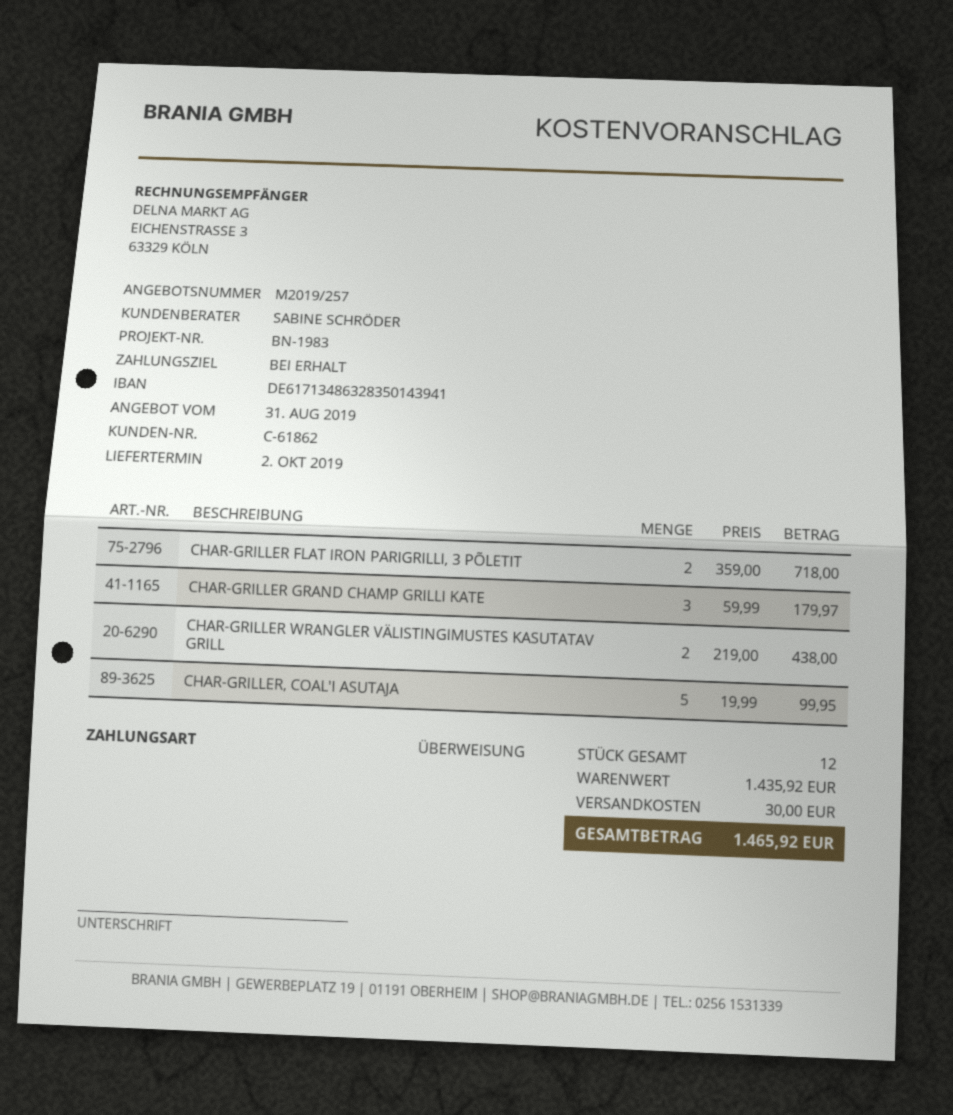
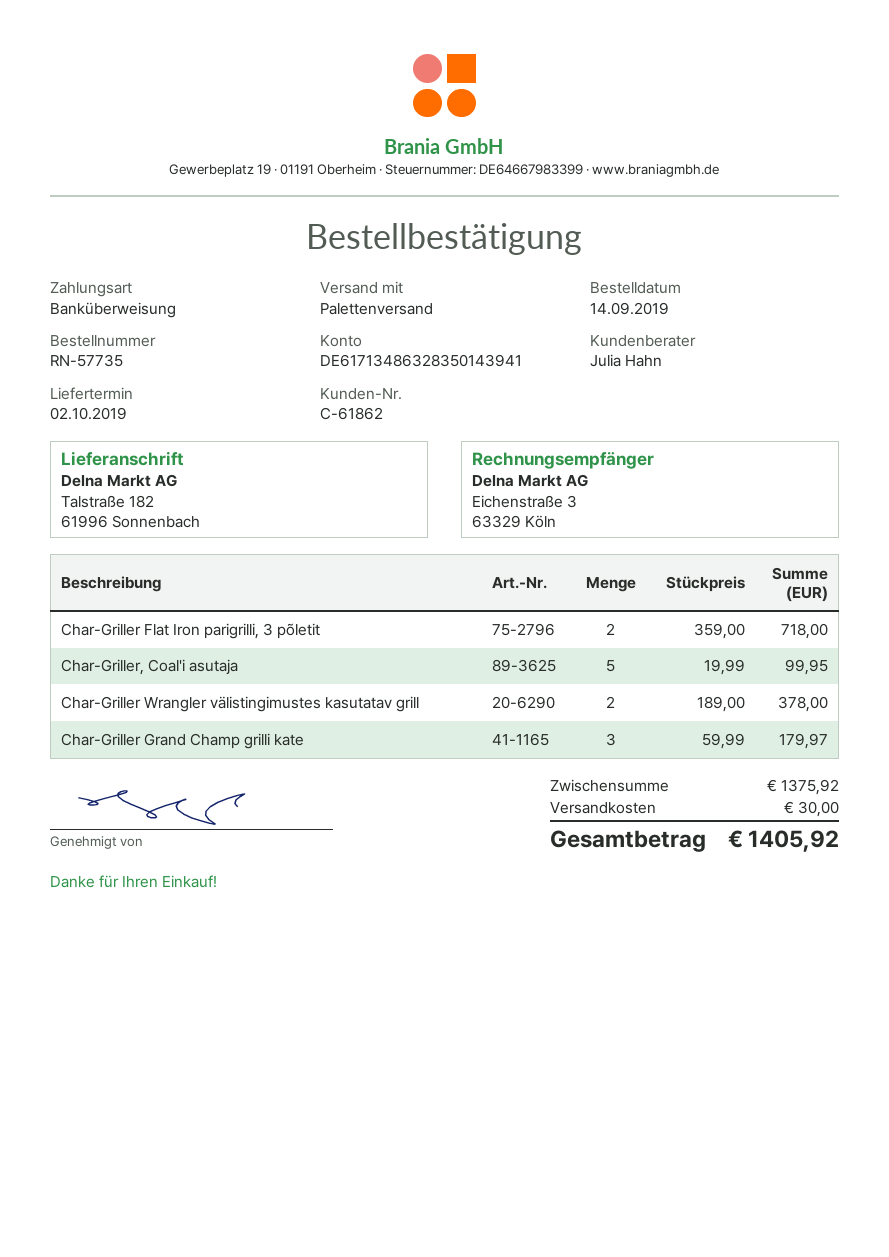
sales rep: SABINE SCHRÖDER -> Julia Hahn
CHAR-GRILLER WRANGLER VÄLISTINGIMUSTES KASUTATAV GRILL: 2 x 219.00 = 438.00 -> 2 x 189.00 = 378.00
subtotal: 1435.92 -> 1375.92
total: 1465.92 -> 1405.92

